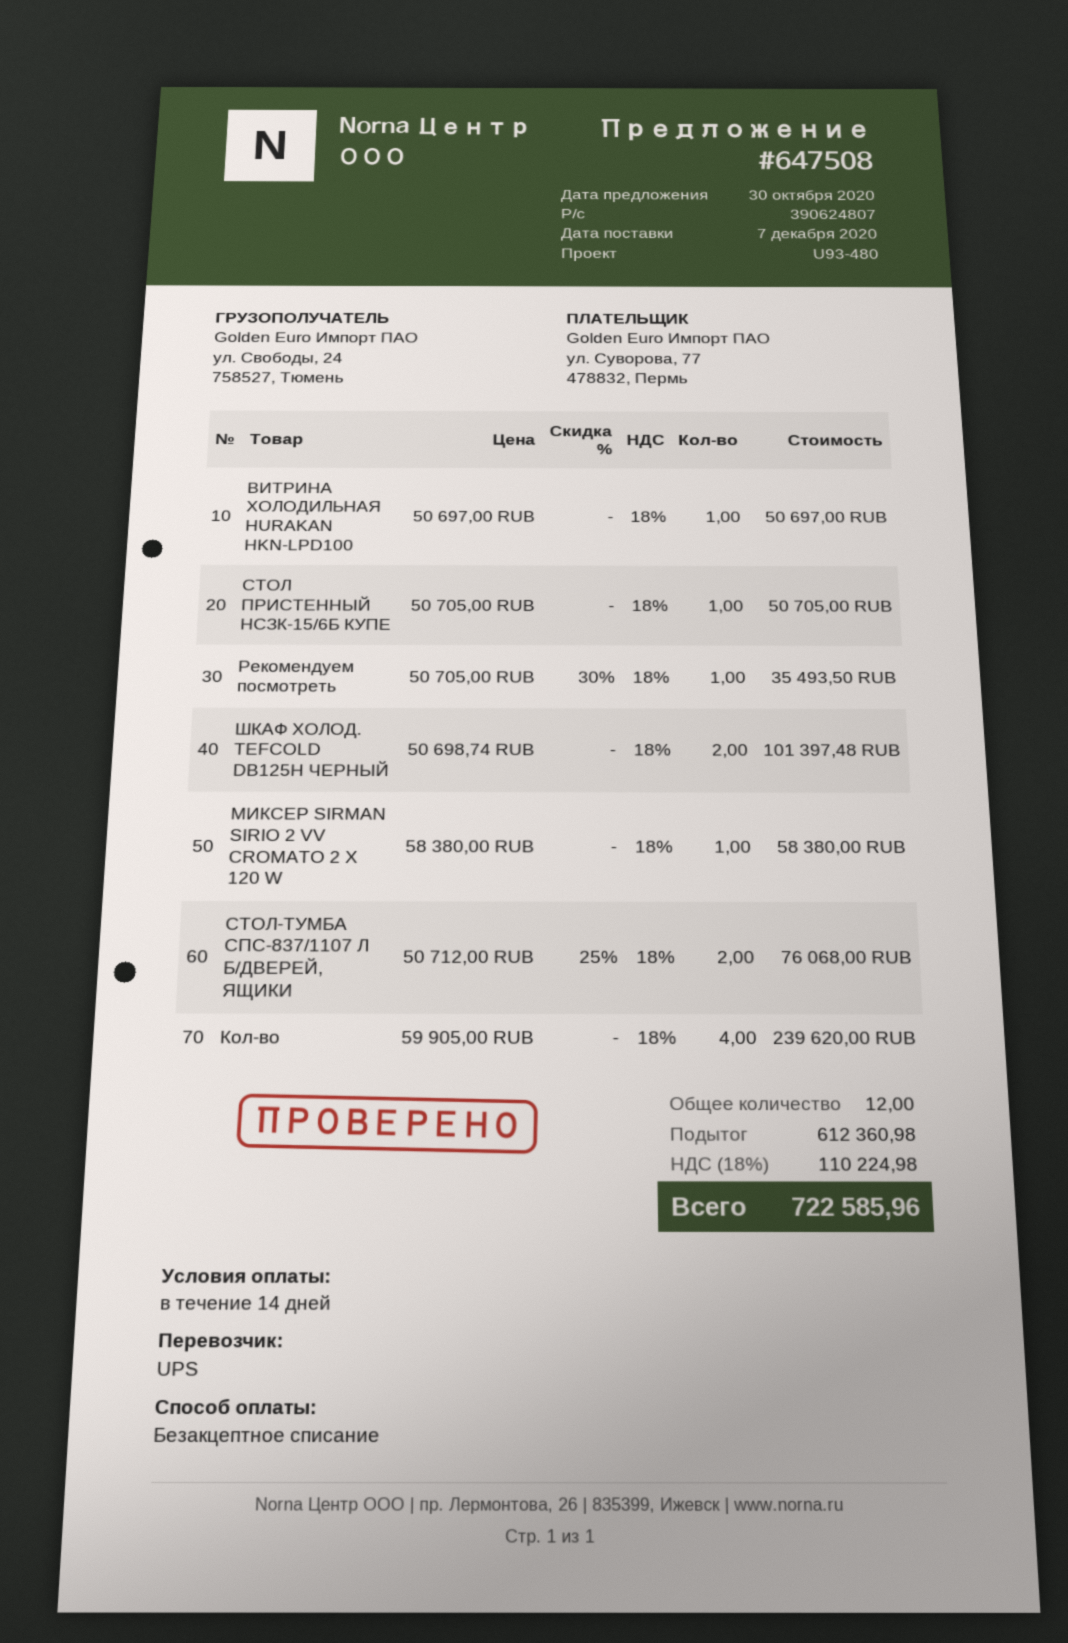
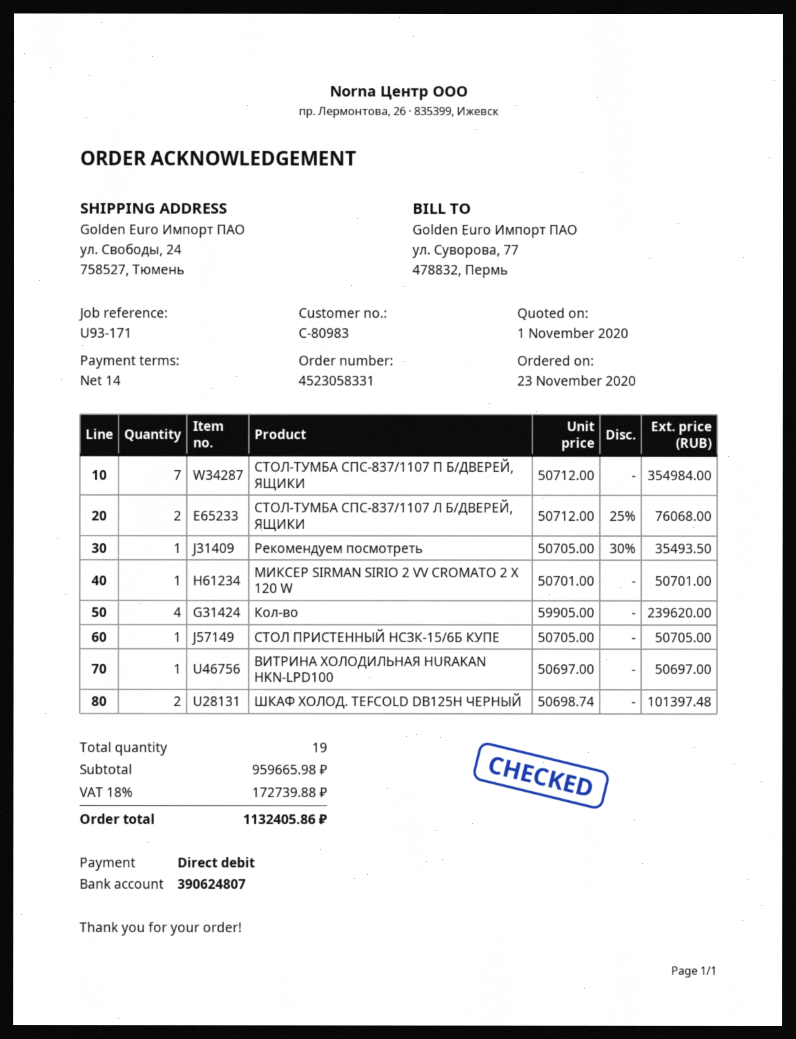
quote date: 2020-10-30 -> 2020-11-01
reference: U93-480 -> U93-171
МИКСЕР SIRMAN SIRIO 2 VV CROMATO 2 X 120 W: 1 x 58380.00 = 58380.00 -> 1 x 50701.00 = 50701.00
СТОЛ-ТУМБА СПС-837/1107 П Б/ДВЕРЕЙ, ЯЩИКИ: none -> 7 x 50712.00 = 354984.00
total quantity: 12 -> 19
subtotal: 612360.98 -> 959665.98
tax: 18% = 110224.98 -> 18% = 172739.88
total: 722585.96 -> 1132405.86

